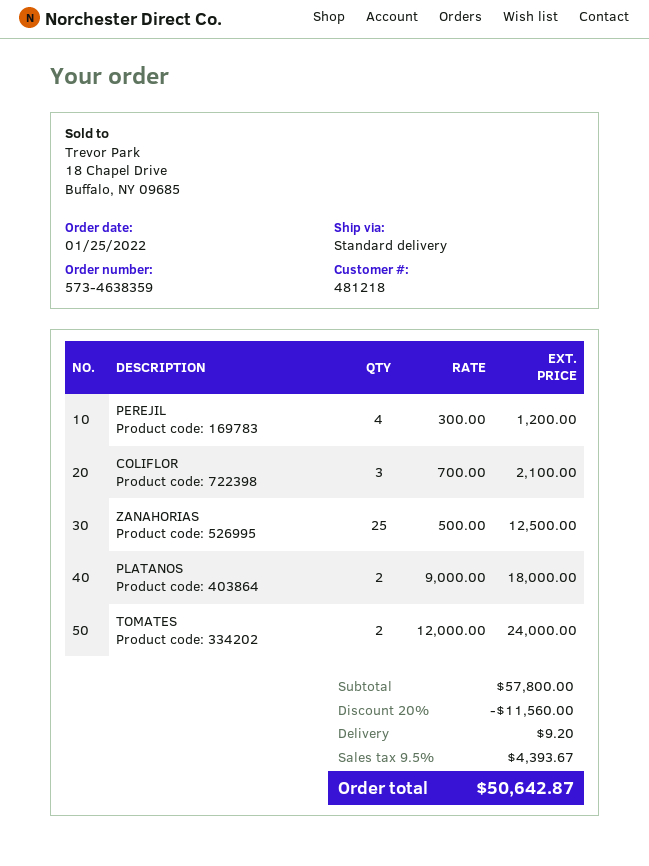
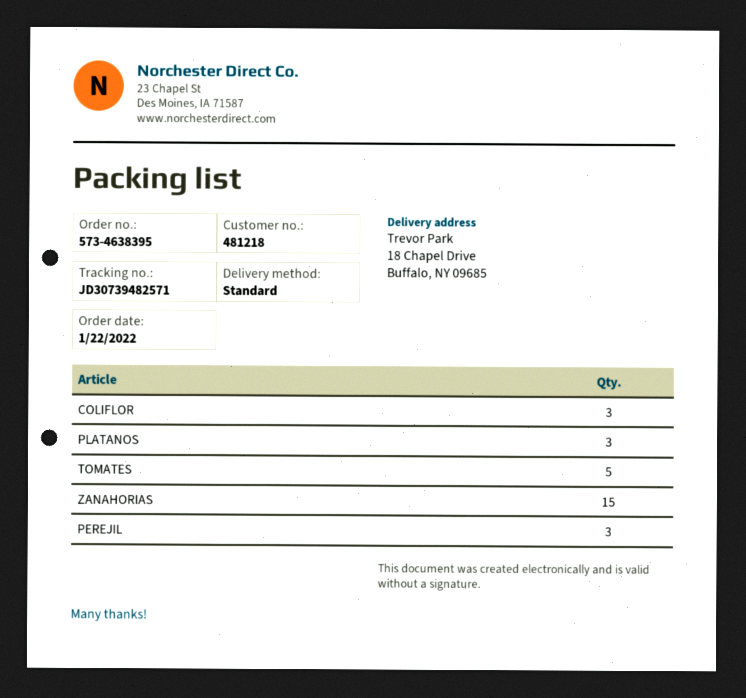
order number: 573-4638359 -> 573-4638395
order date: 2022-01-25 -> 2022-01-22
PEREJIL: 4 -> 3
ZANAHORIAS: 25 -> 15
PLATANOS: 2 -> 3
TOMATES: 2 -> 5

